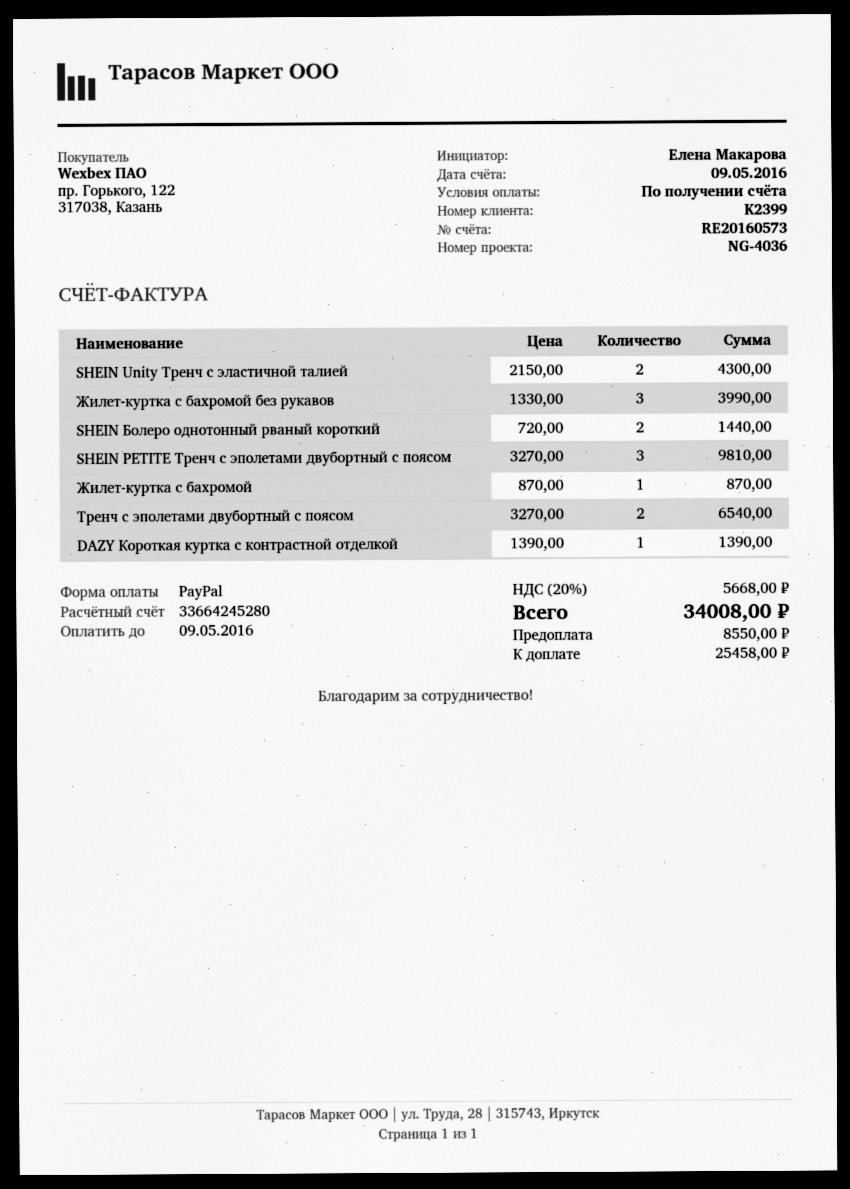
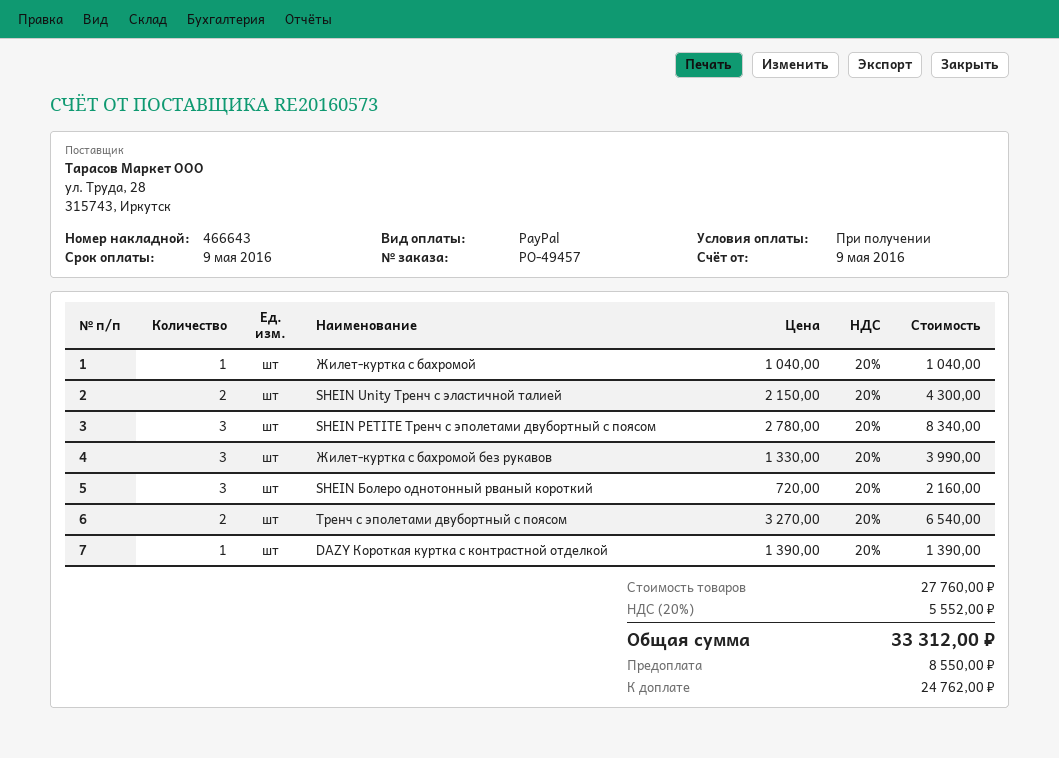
SHEIN Болеро однотонный рваный короткий: 2 x 720.00 = 1440.00 -> 3 x 720.00 = 2160.00
SHEIN PETITE Тренч с эполетами двубортный с поясом: 3 x 3270.00 = 9810.00 -> 3 x 2780.00 = 8340.00
Жилет-куртка с бахромой: 1 x 870.00 = 870.00 -> 1 x 1040.00 = 1040.00
tax: 20% = 5668.00 -> 20% = 5552.00
total: 34008.00 -> 33312.00
balance: 25458.00 -> 24762.00

